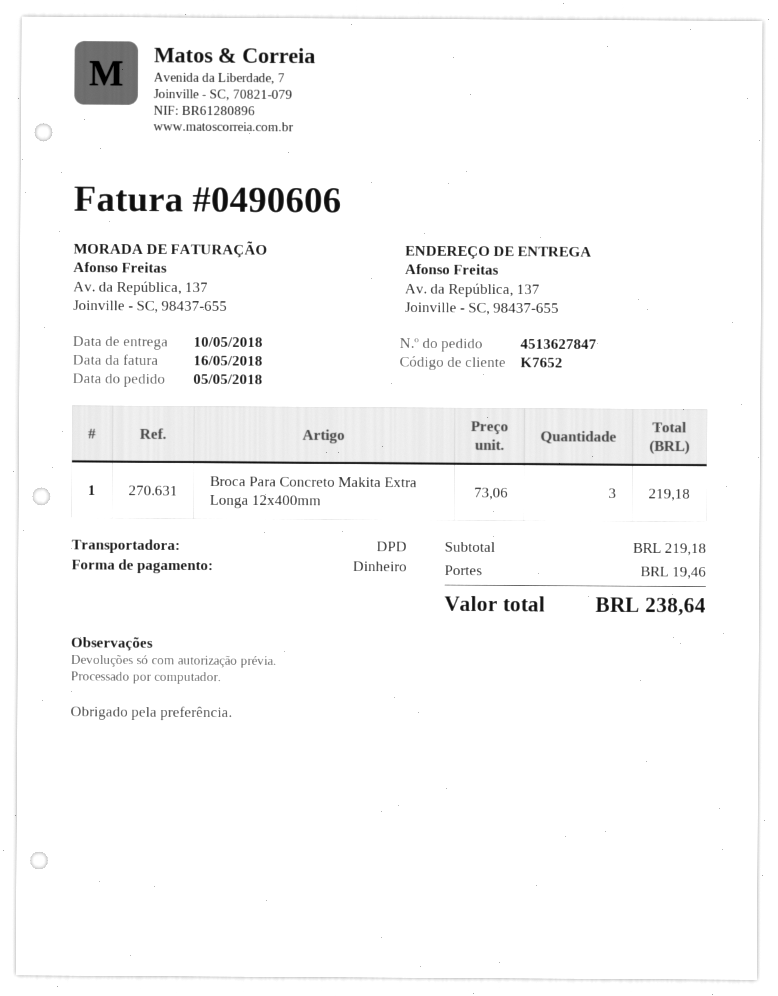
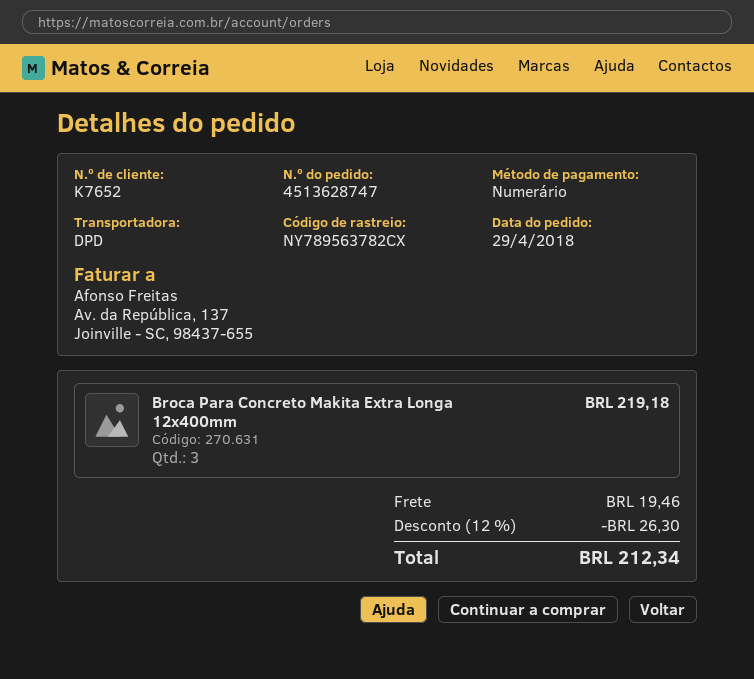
order number: 4513627847 -> 4513628747
order date: 2018-05-05 -> 2018-04-29
discount: none -> 12% = 26.30
total: 238.64 -> 212.34

